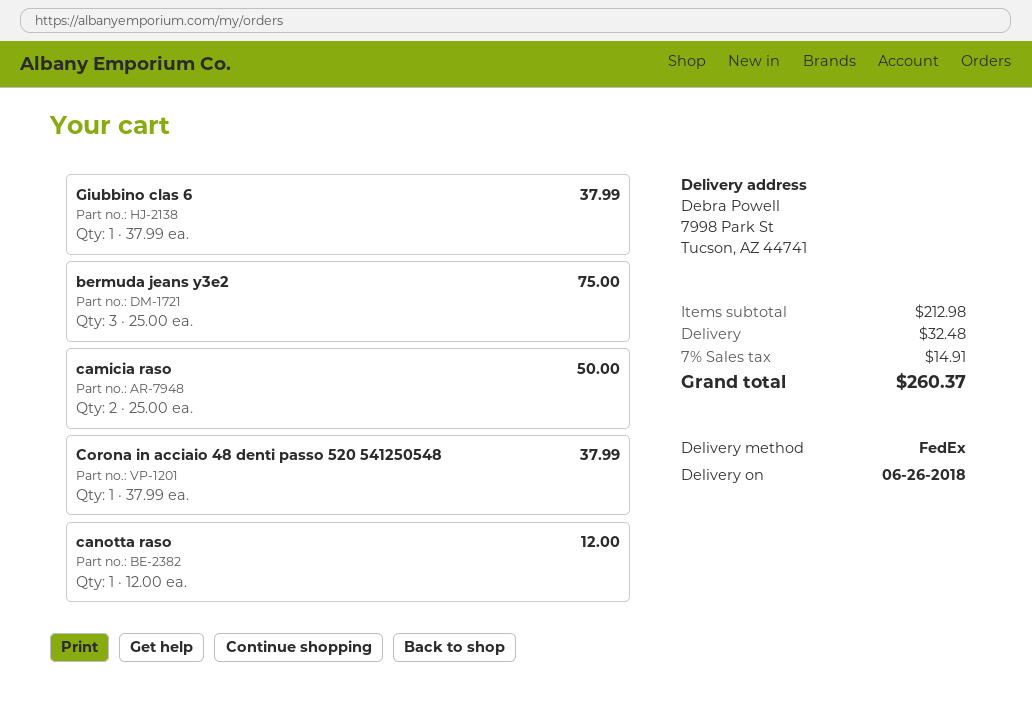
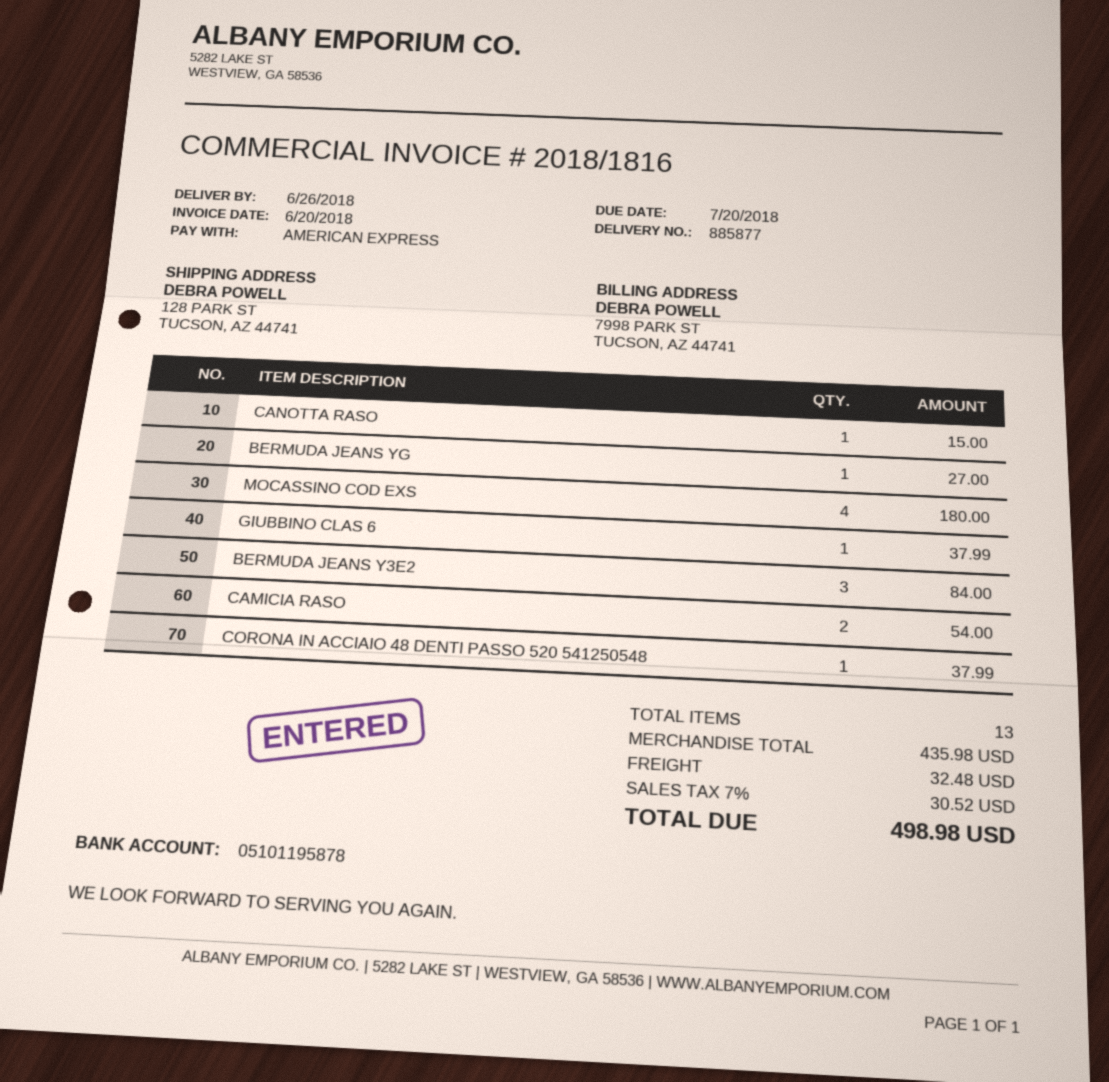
ship to: 7998 Park St, Tucson, AZ 44741 -> 128 PARK ST, TUCSON, AZ 44741
bermuda jeans y3e2: 3 for 75.00 -> 3 for 84.00
camicia raso: 2 for 50.00 -> 2 for 54.00
canotta raso: 1 for 12.00 -> 1 for 15.00
BERMUDA JEANS YG: none -> 1 for 27.00
MOCASSINO COD EXS: none -> 4 for 180.00
subtotal: 212.98 -> 435.98
tax: 7% = 14.91 -> 7% = 30.52
total: 260.37 -> 498.98

